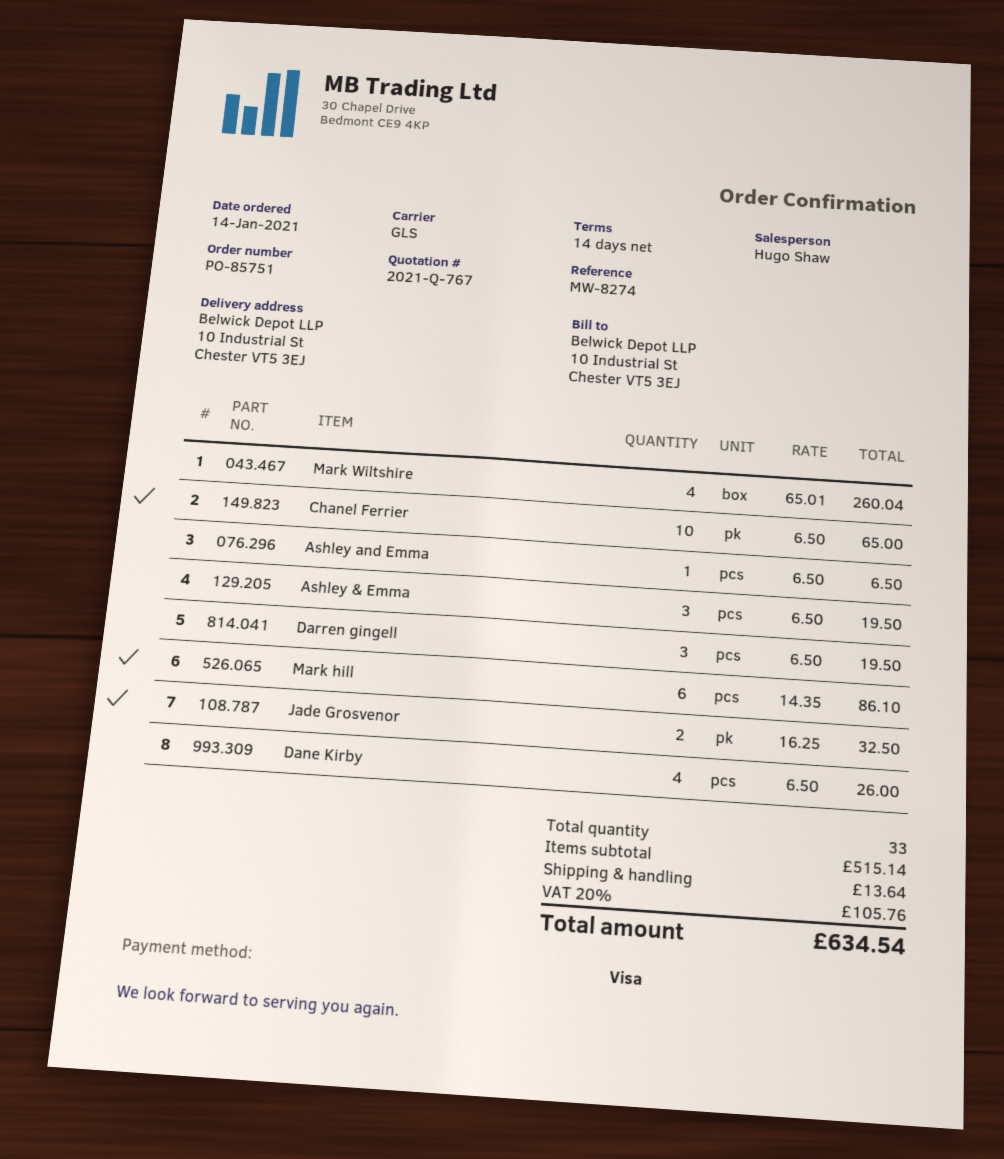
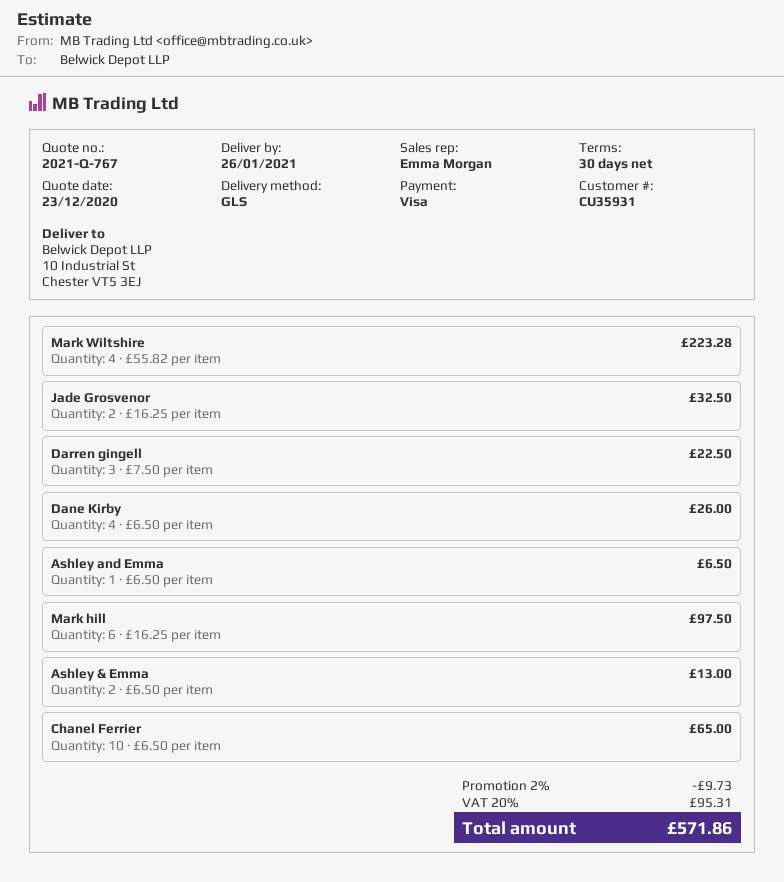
payment terms: 14 days -> 30 days
sales rep: Hugo Shaw -> Emma Morgan
Mark Wiltshire: 4 x 65.01 = 260.04 -> 4 x 55.82 = 223.28
Ashley & Emma: 3 x 6.50 = 19.50 -> 2 x 6.50 = 13.00
Darren gingell: 3 x 6.50 = 19.50 -> 3 x 7.50 = 22.50
Mark hill: 6 x 14.35 = 86.10 -> 6 x 16.25 = 97.50
discount: none -> 2% = 9.73
shipping: 13.64 -> none
tax: 20% = 105.76 -> 20% = 95.31
total: 634.54 -> 571.86

